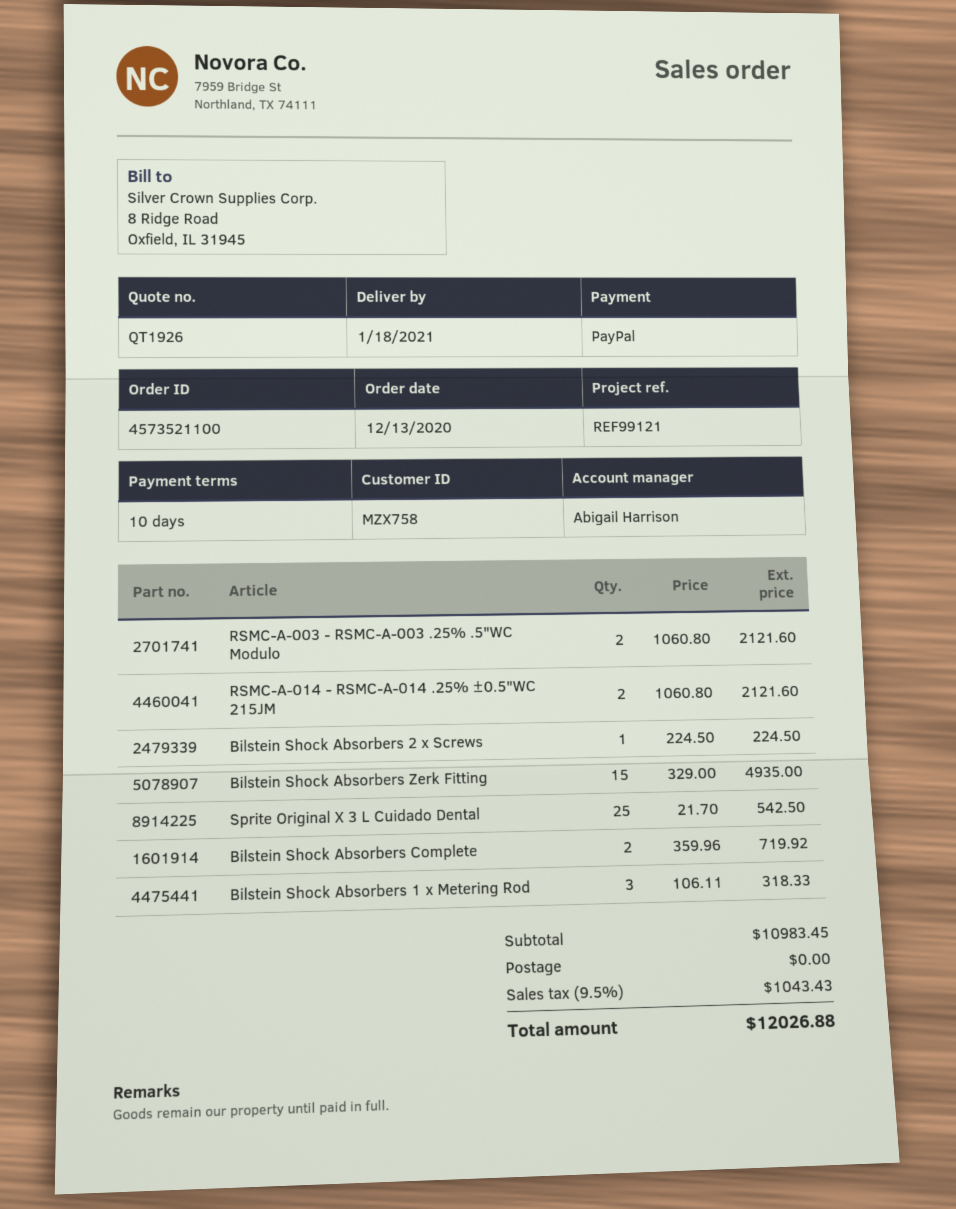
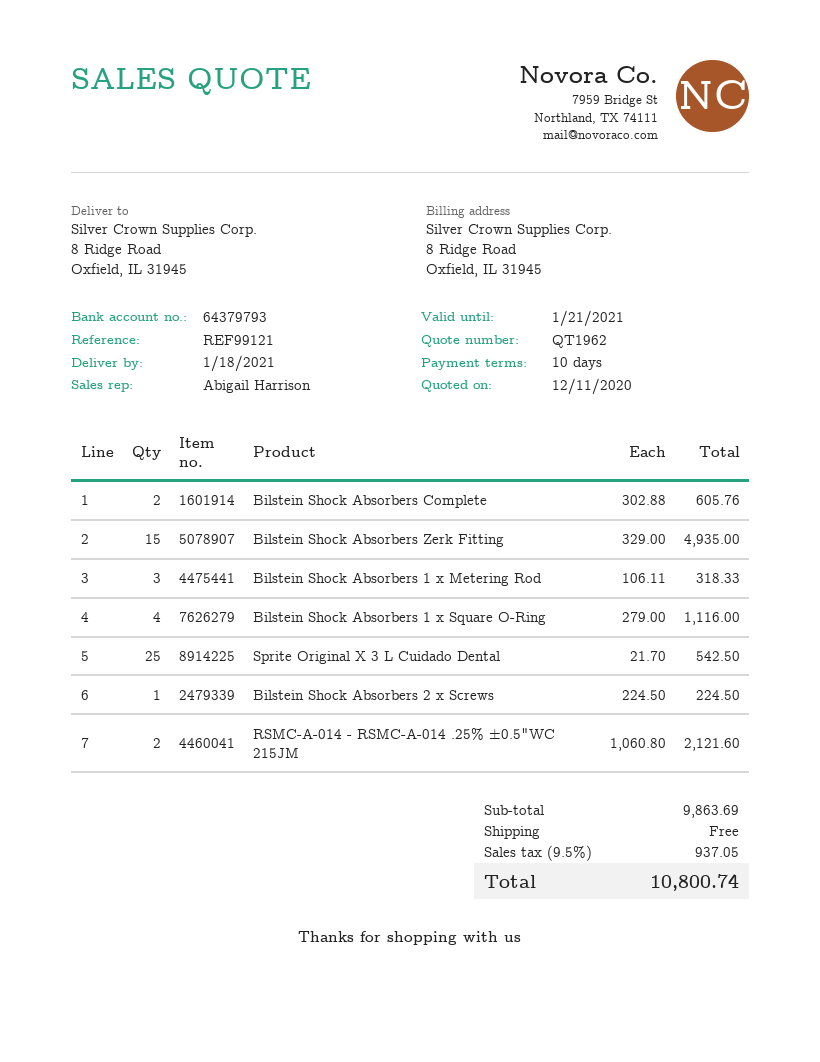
quote number: QT1926 -> QT1962
RSMC-A-003 - RSMC-A-003 .25% .5"WC Modulo: 2 x 1060.80 = 2121.60 -> none
Bilstein Shock Absorbers Complete: 2 x 359.96 = 719.92 -> 2 x 302.88 = 605.76
Bilstein Shock Absorbers 1 x Square O-Ring: none -> 4 x 279.00 = 1116.00
subtotal: 10983.45 -> 9863.69
tax: 9.5% = 1043.43 -> 9.5% = 937.05
total: 12026.88 -> 10800.74

